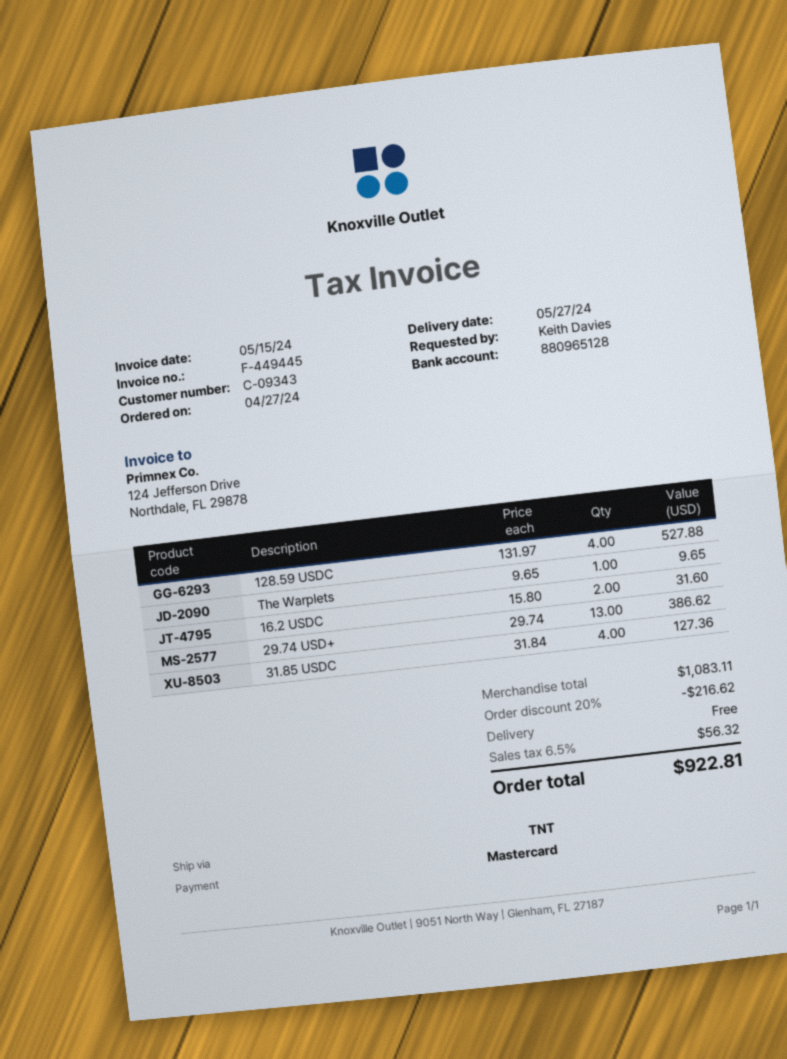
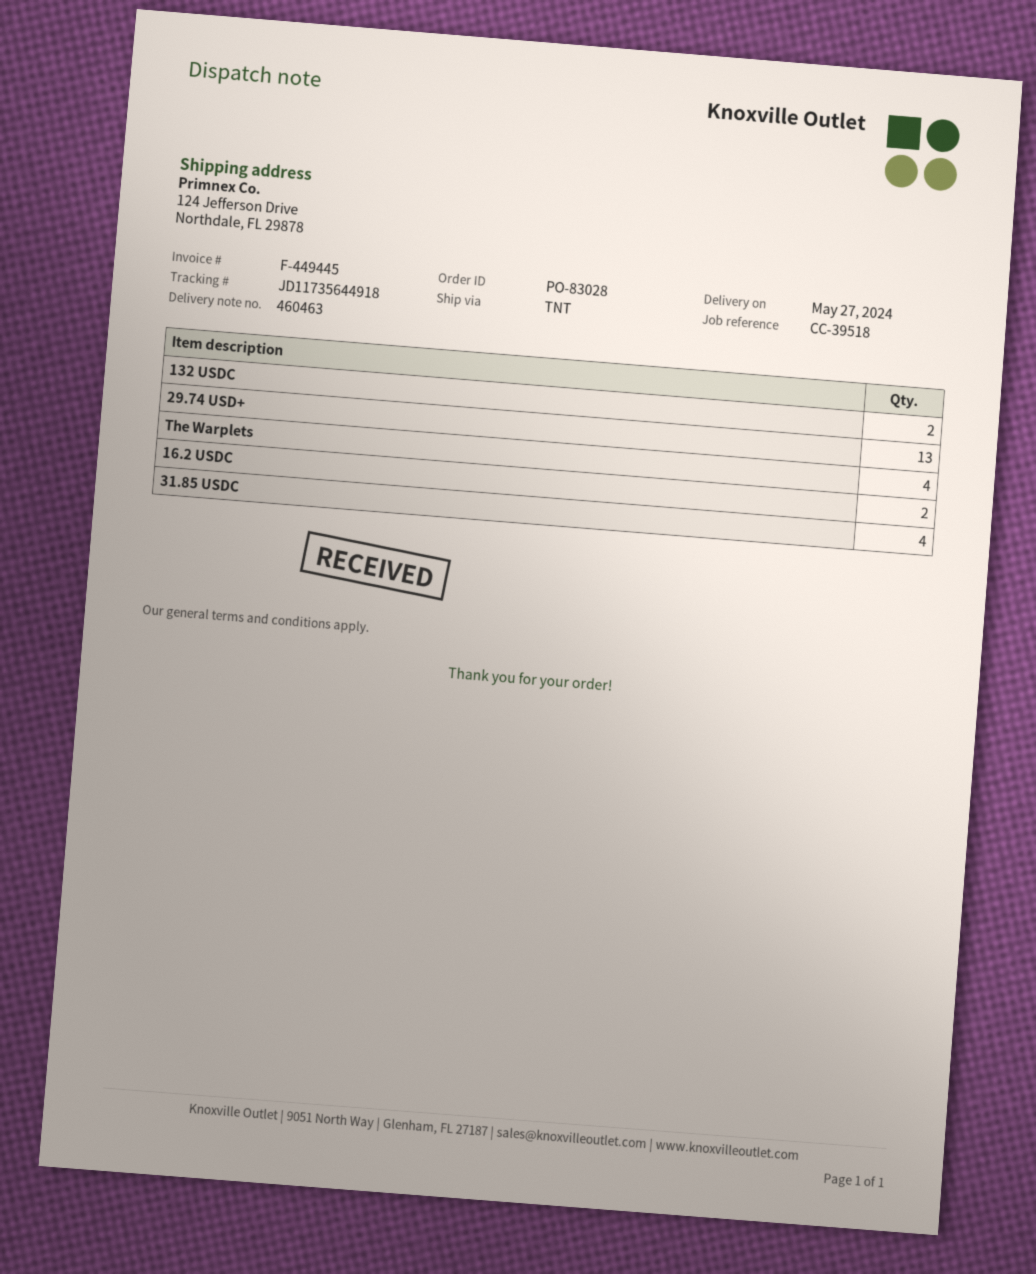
128.59 USDC: 4 -> none
The Warplets: 1 -> 4
132 USDC: none -> 2

